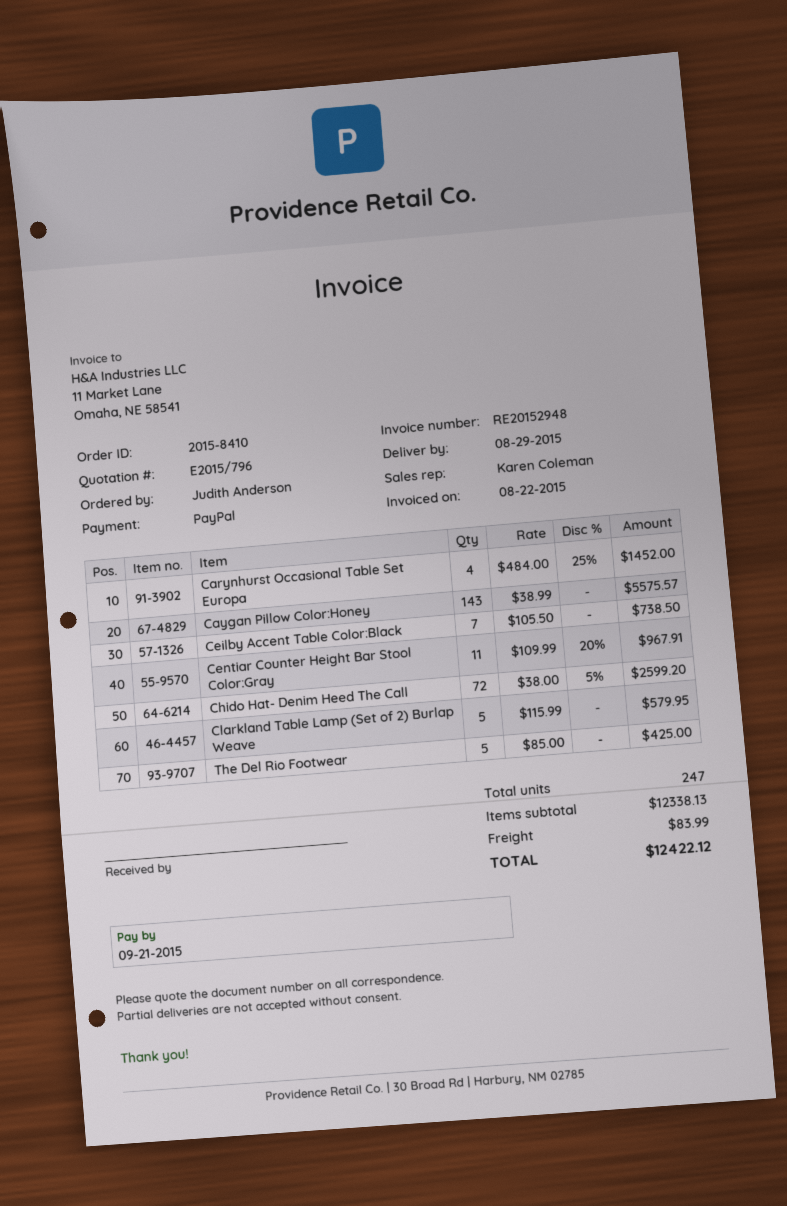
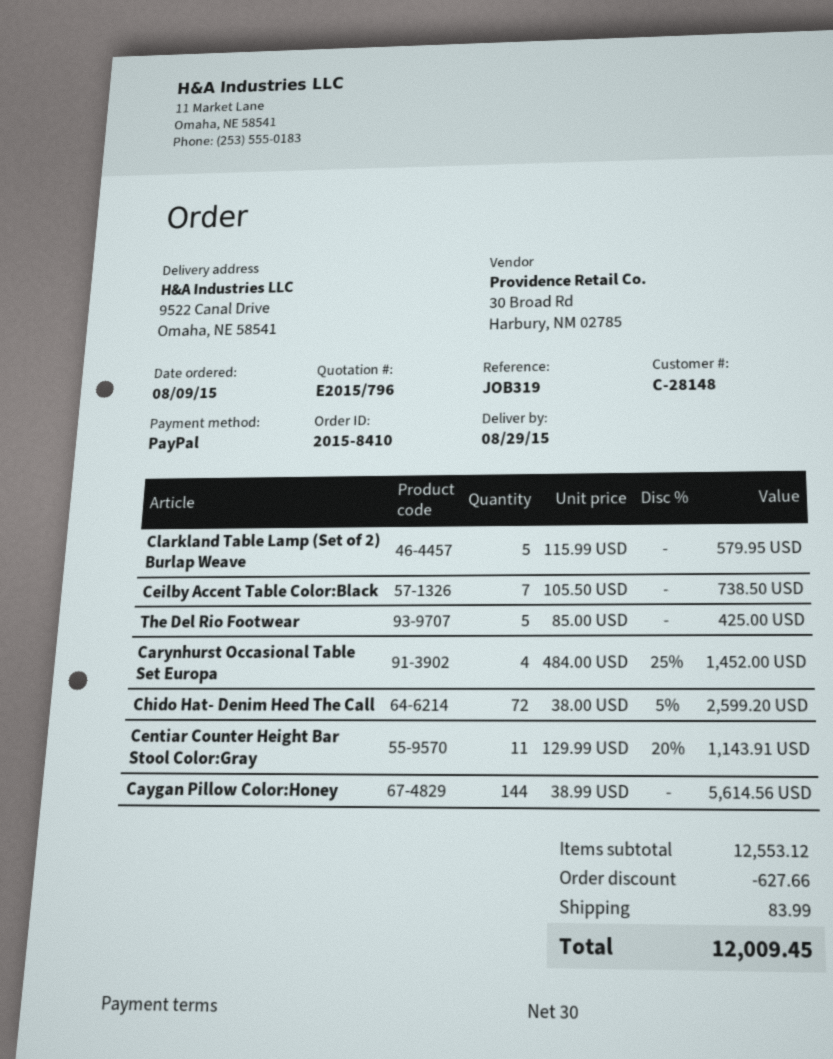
Caygan Pillow Color:Honey: 143 x 38.99 = 5575.57 -> 144 x 38.99 = 5614.56
Centiar Counter Height Bar Stool Color:Gray: 11 x 109.99 - 20% = 967.91 -> 11 x 129.99 - 20% = 1143.91
subtotal: 12338.13 -> 12553.12
discount: none -> 627.66
total: 12422.12 -> 12009.45

